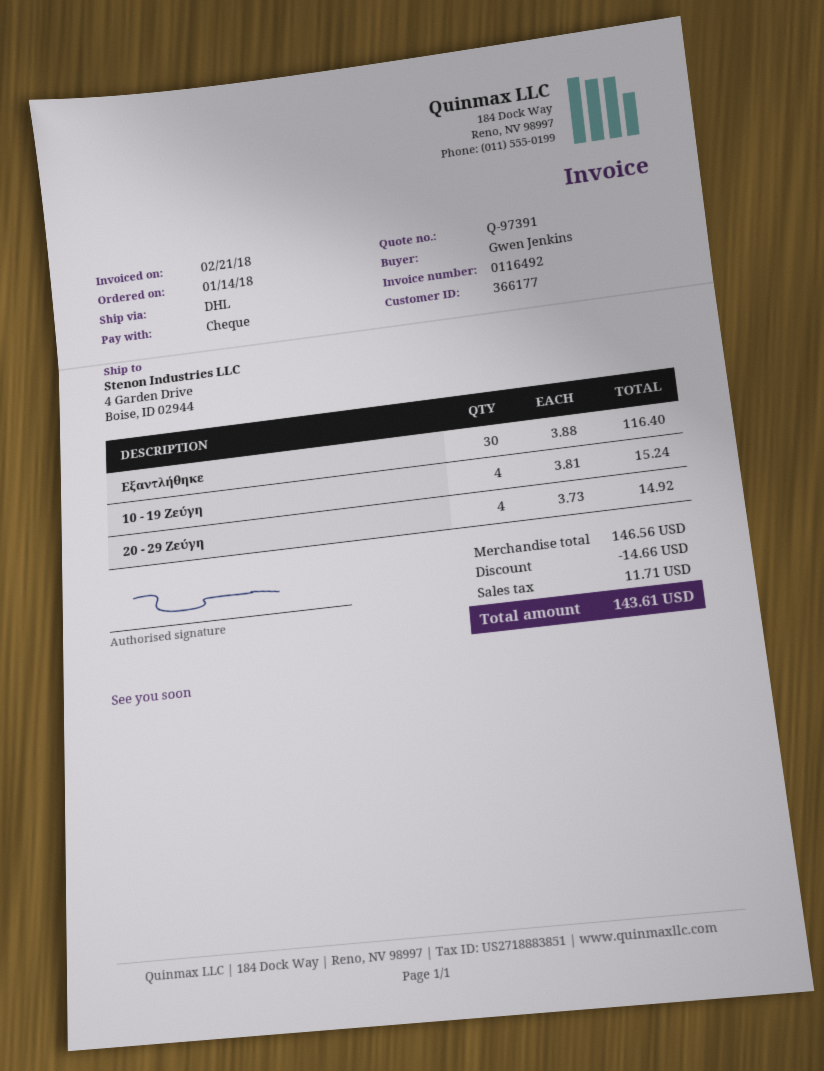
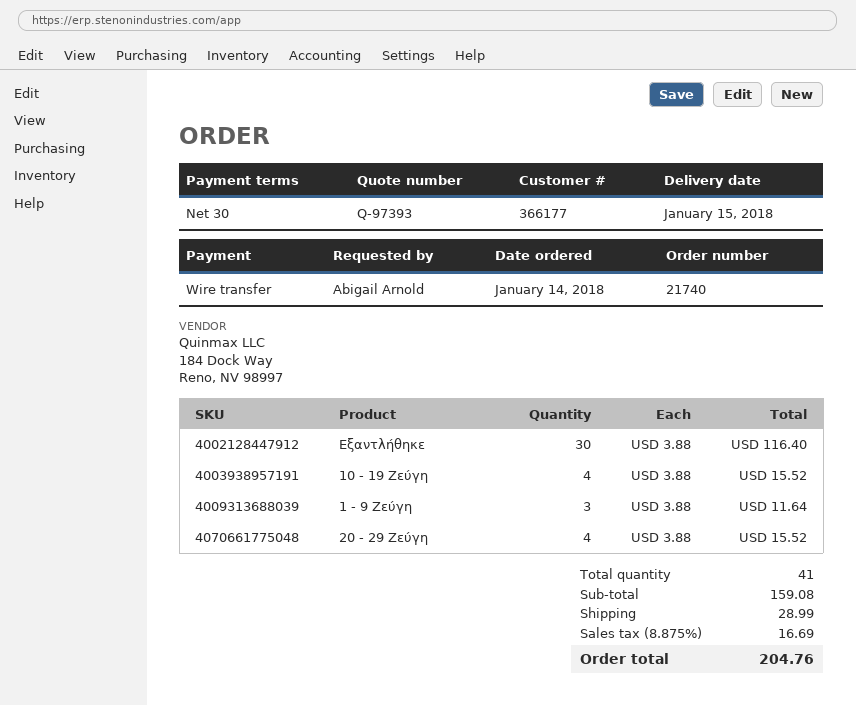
quote number: Q-97391 -> Q-97393
ordered by: Gwen Jenkins -> Abigail Arnold
payment method: cheque -> bank transfer
10 - 19 Ζεύγη: 4 x 3.81 = 15.24 -> 4 x 3.88 = 15.52
20 - 29 Ζεύγη: 4 x 3.73 = 14.92 -> 4 x 3.88 = 15.52
1 - 9 Ζεύγη: none -> 3 x 3.88 = 11.64
subtotal: 146.56 -> 159.08
discount: 14.66 -> none
shipping: none -> 28.99
tax: 11.71 -> 16.69
total: 143.61 -> 204.76

